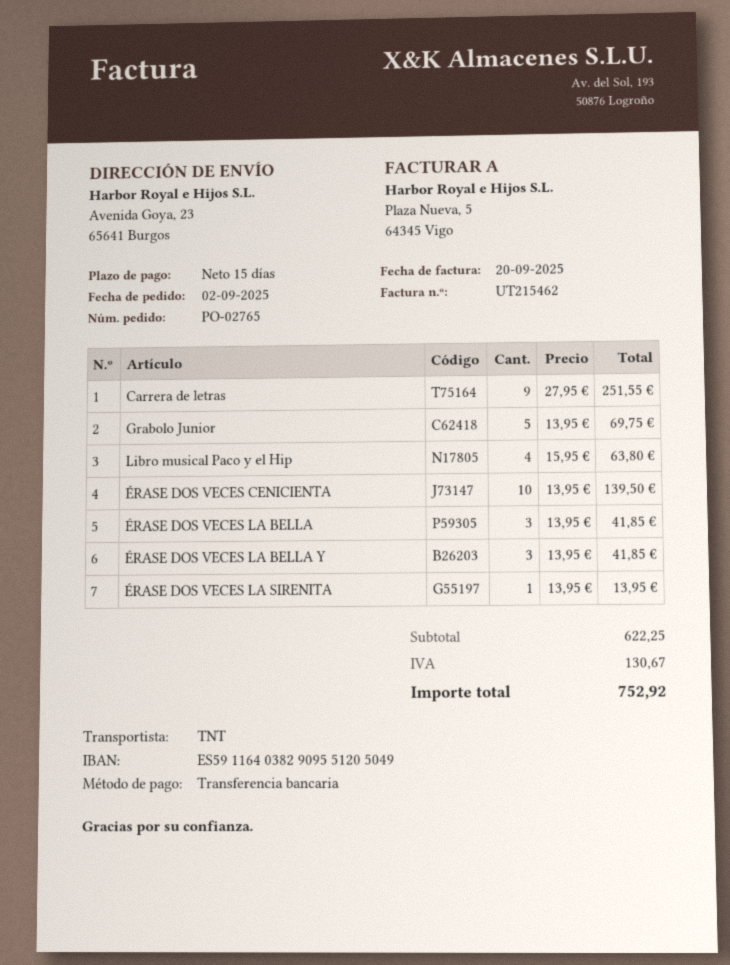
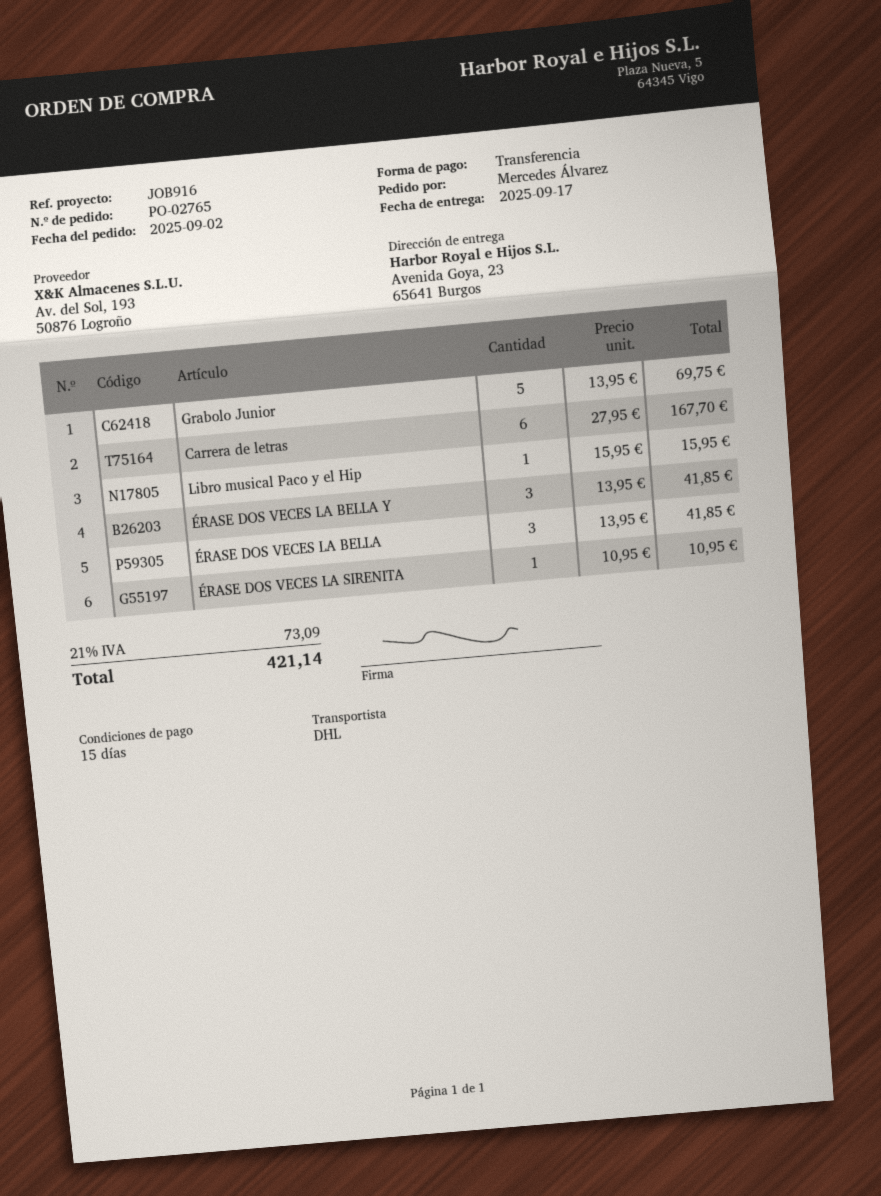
shipping method: TNT -> DHL
Carrera de letras: 9 x 27.95 = 251.55 -> 6 x 27.95 = 167.70
Libro musical Paco y el Hip: 4 x 15.95 = 63.80 -> 1 x 15.95 = 15.95
ÉRASE DOS VECES CENICIENTA: 10 x 13.95 = 139.50 -> none
ÉRASE DOS VECES LA SIRENITA: 1 x 13.95 = 13.95 -> 1 x 10.95 = 10.95
tax: 130.67 -> 73.09
total: 752.92 -> 421.14

